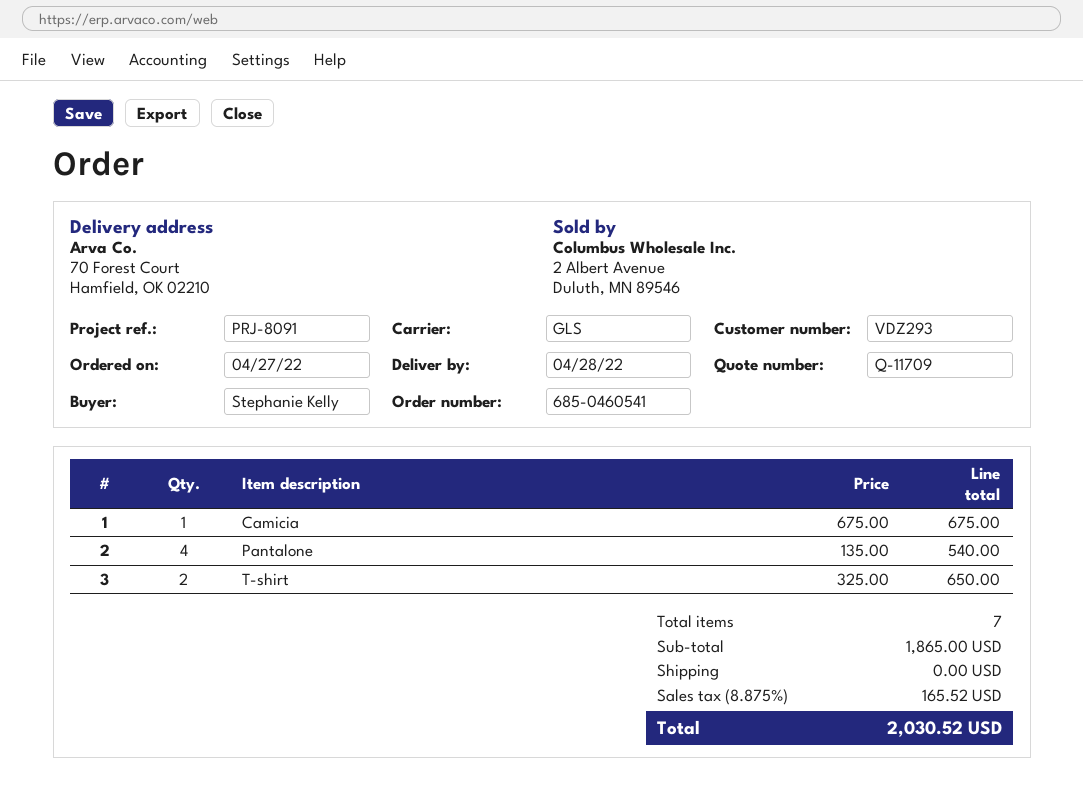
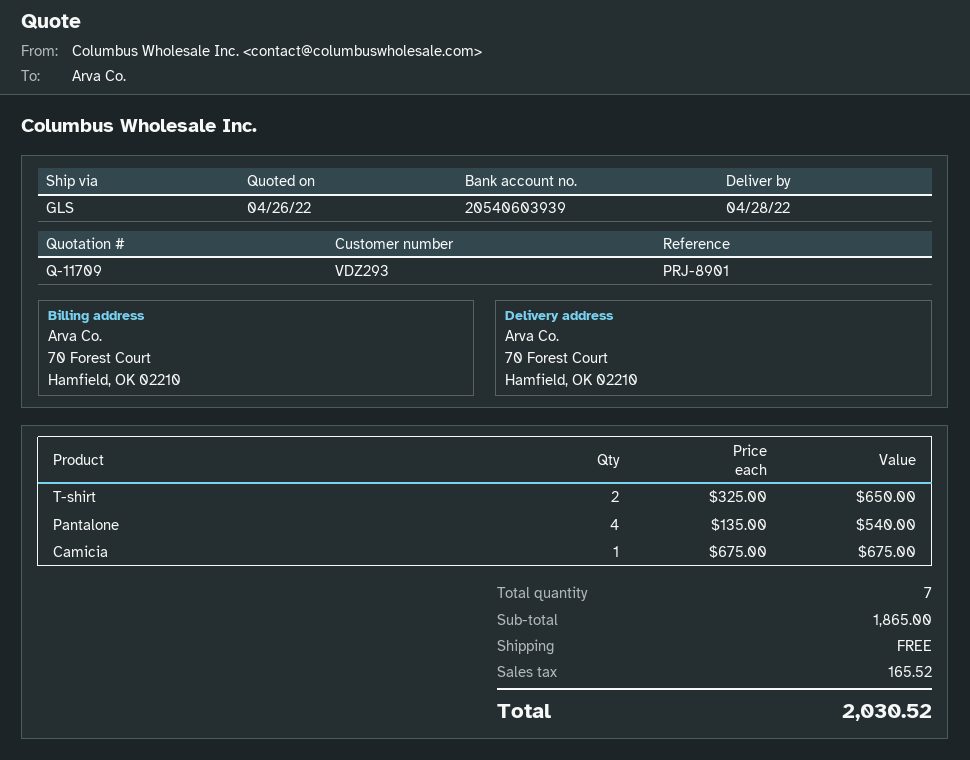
reference: PRJ-8091 -> PRJ-8901

